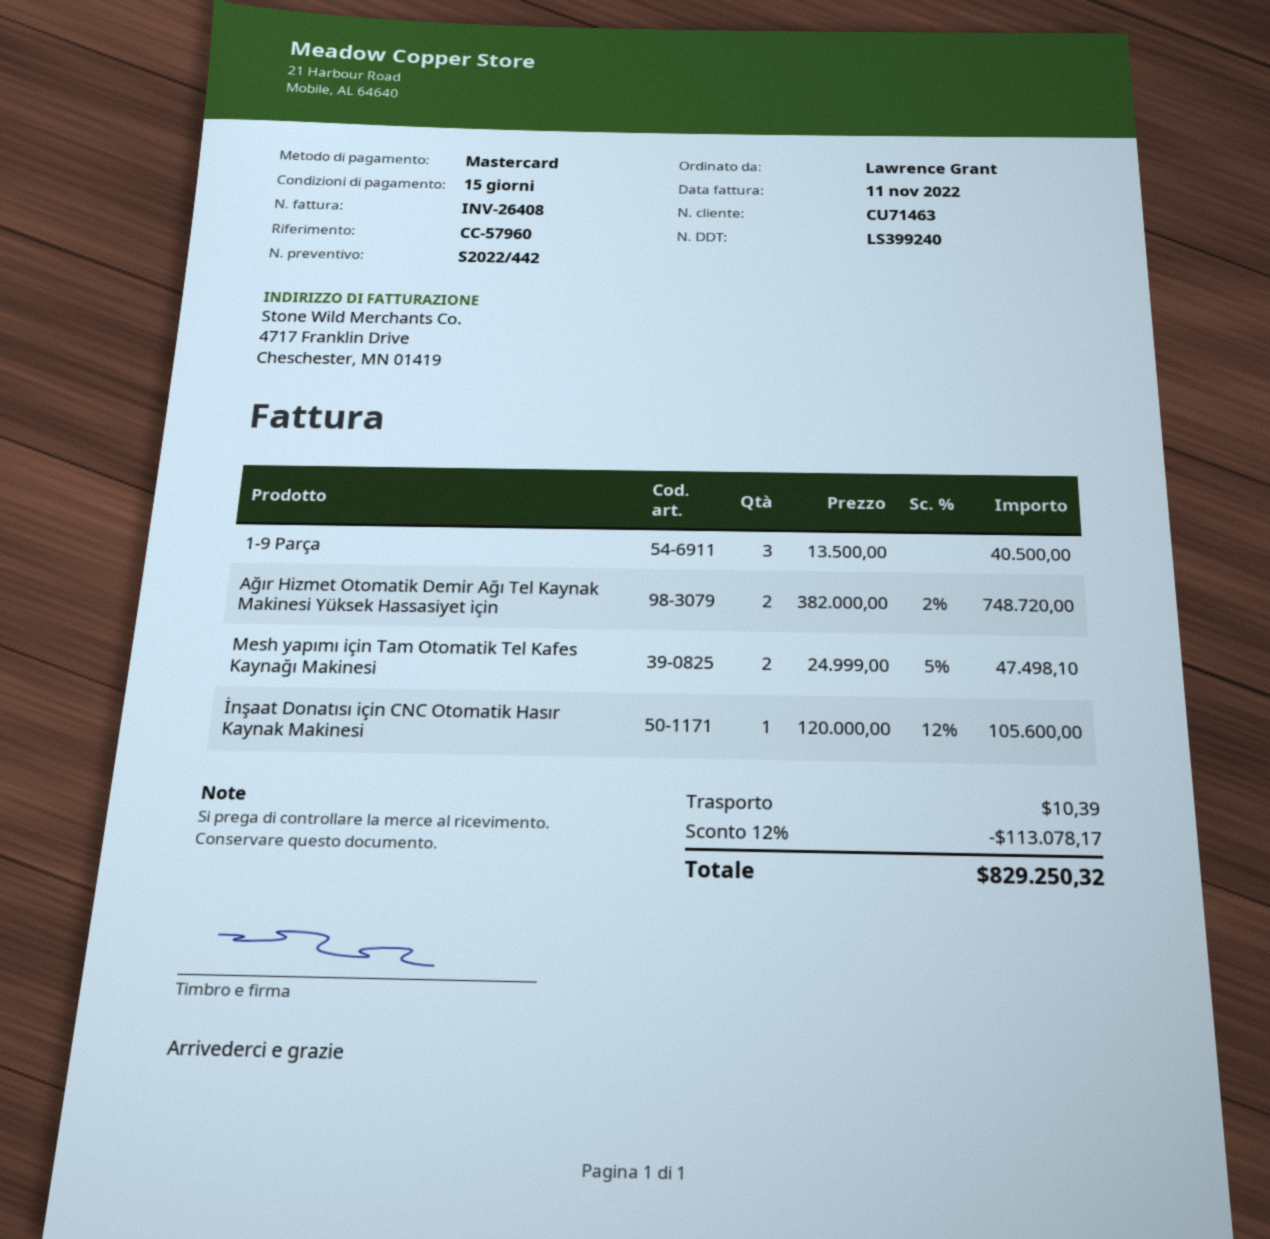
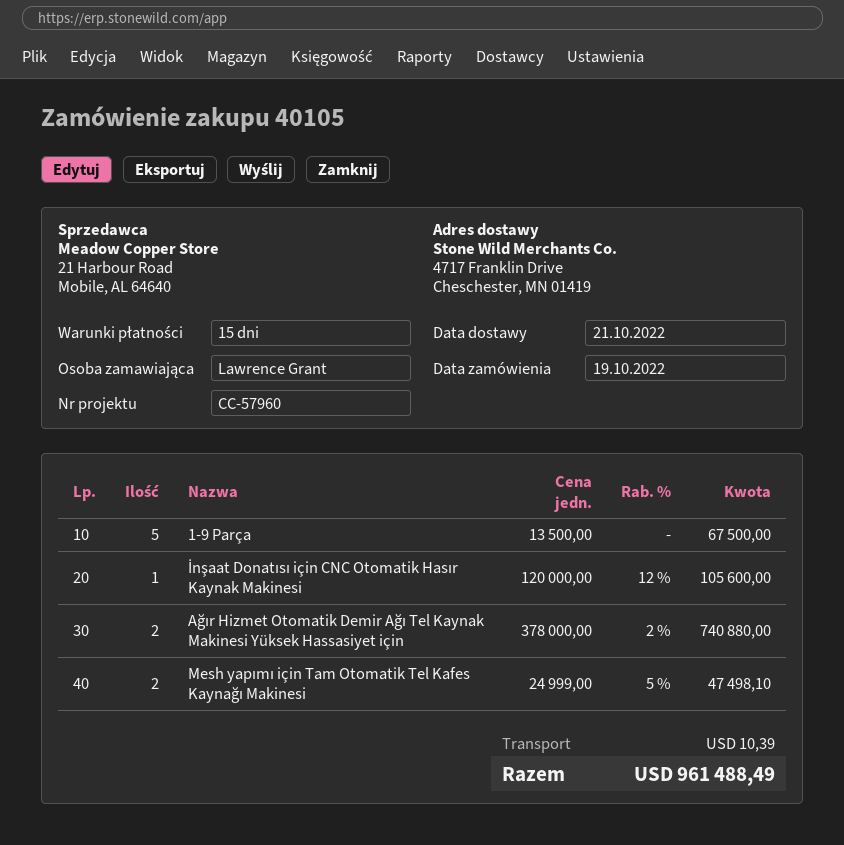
1-9 Parça: 3 x 13500.00 = 40500.00 -> 5 x 13500.00 = 67500.00
Ağır Hizmet Otomatik Demir Ağı Tel Kaynak Makinesi Yüksek Hassasiyet için: 2 x 382000.00 - 2% = 748720.00 -> 2 x 378000.00 - 2% = 740880.00
discount: 12% = 113078.17 -> none
total: 829250.32 -> 961488.49

